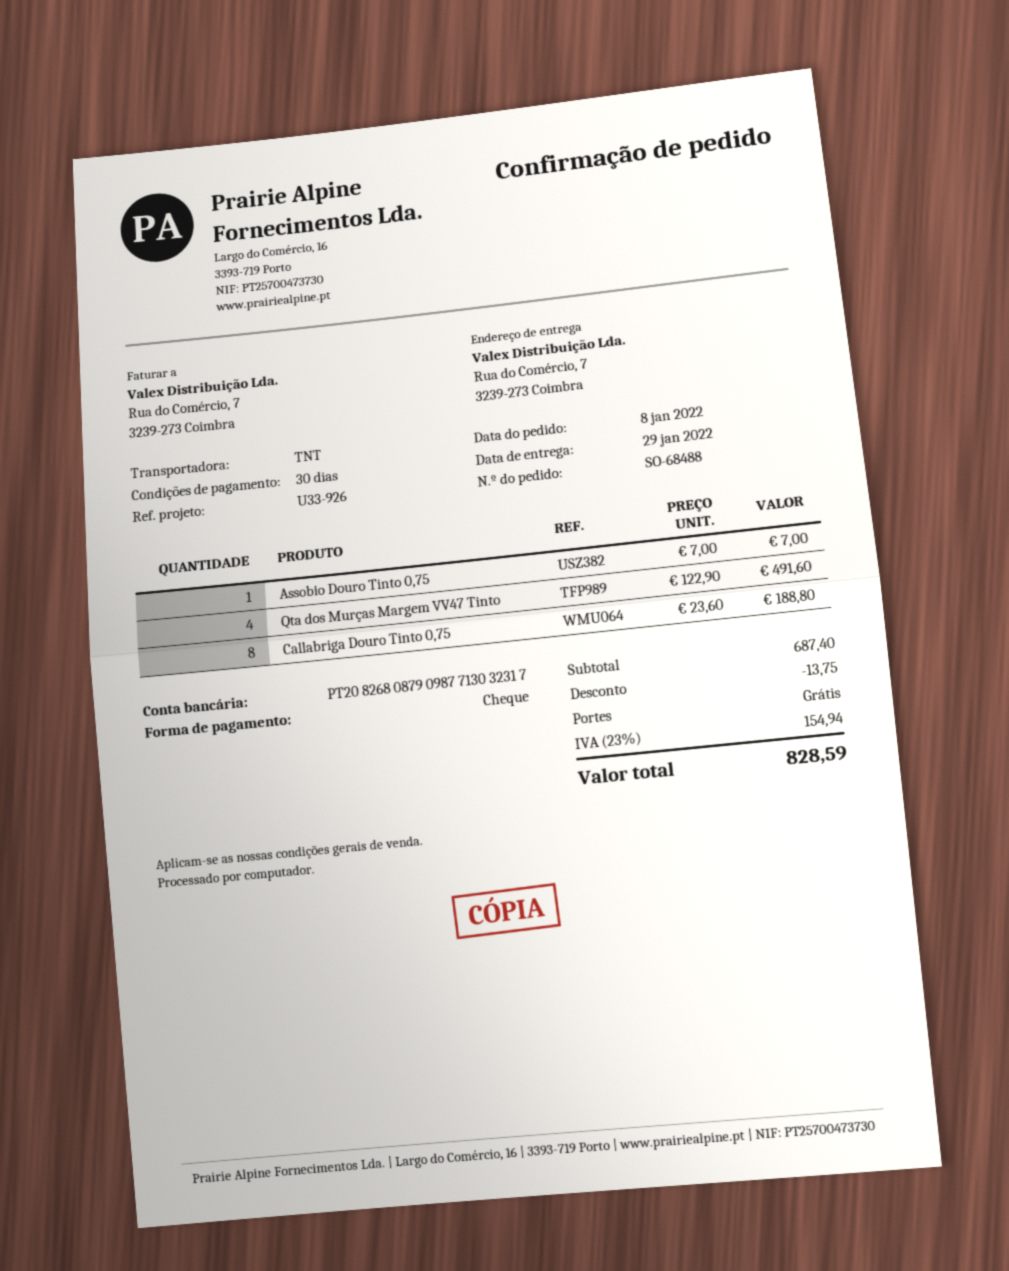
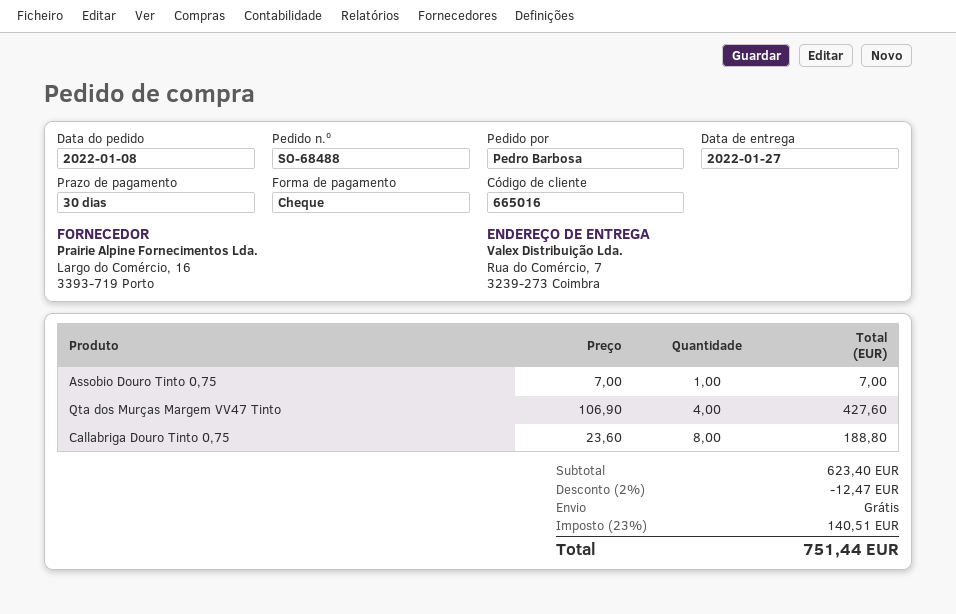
delivery date: 2022-01-29 -> 2022-01-27
Qta dos Murças Margem VV47 Tinto: 4 x 122.90 = 491.60 -> 4 x 106.90 = 427.60
subtotal: 687.40 -> 623.40
discount: 13.75 -> 12.47
tax: 23% = 154.94 -> 23% = 140.51
total: 828.59 -> 751.44

